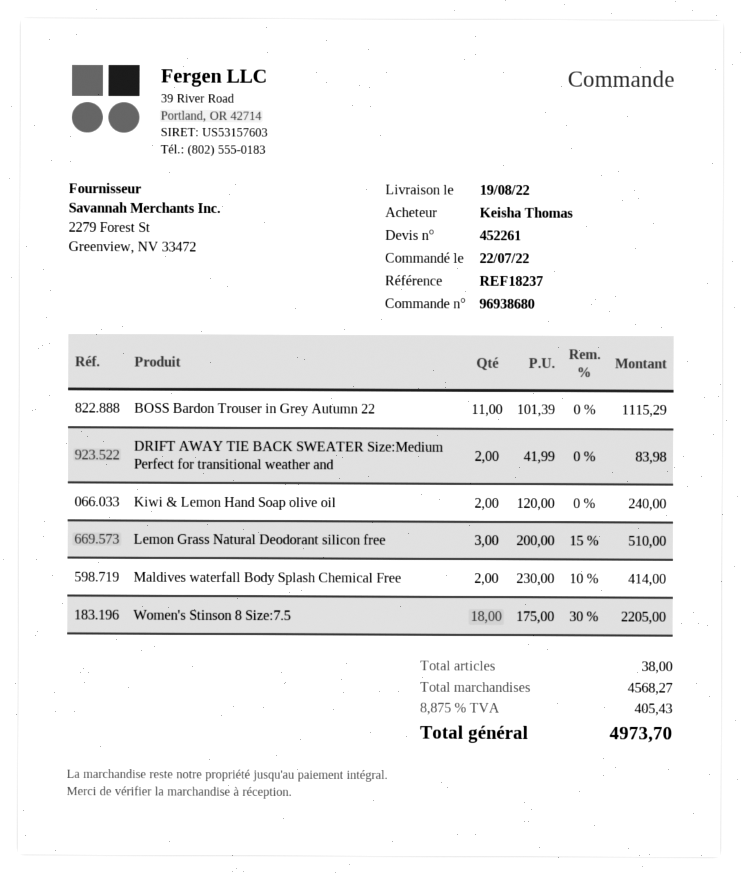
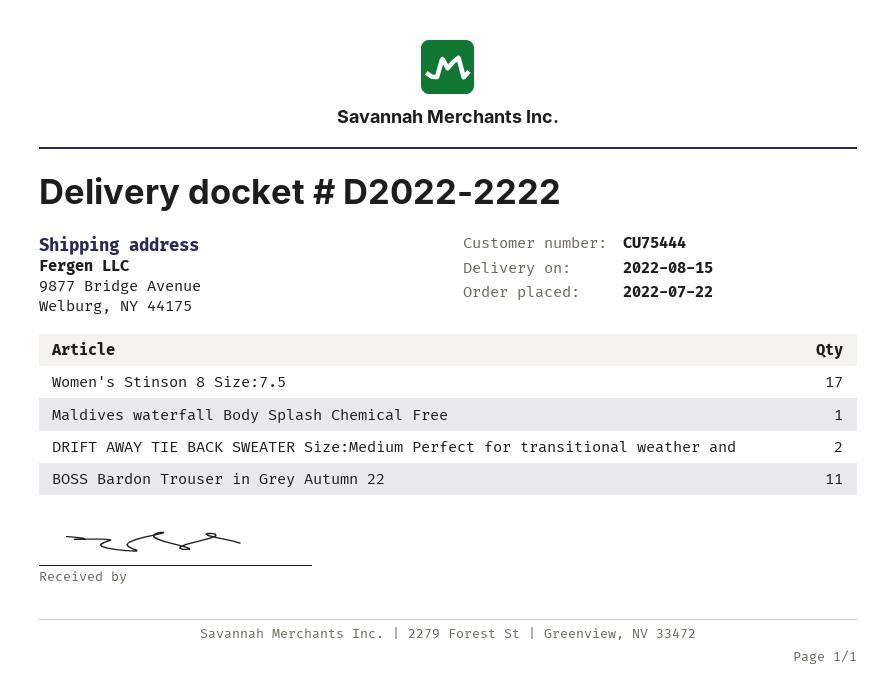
delivery date: 2022-08-19 -> 2022-08-15
Kiwi & Lemon Hand Soap olive oil: 2 -> none
Lemon Grass Natural Deodorant silicon free: 3 -> none
Maldives waterfall Body Splash Chemical Free: 2 -> 1
Women's Stinson 8 Size:7.5: 18 -> 17

